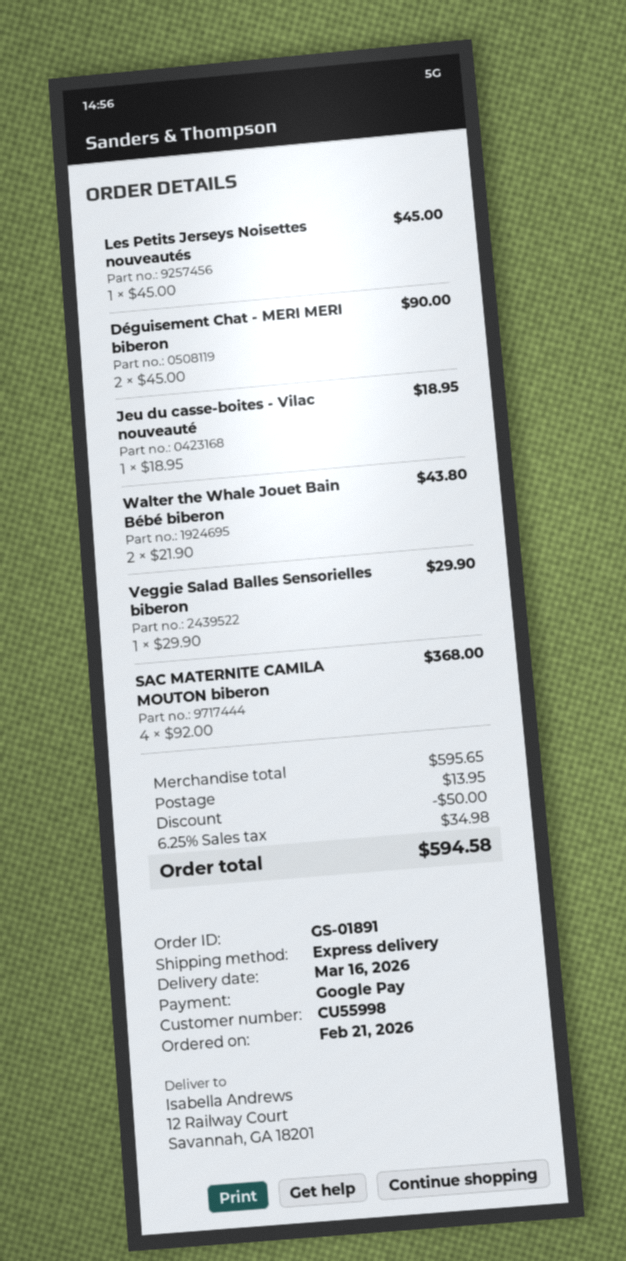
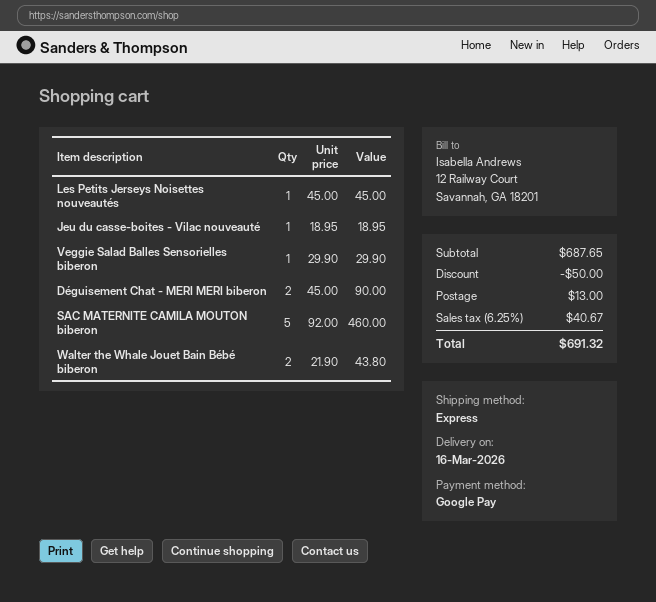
SAC MATERNITE CAMILA MOUTON biberon: 4 x 92.00 = 368.00 -> 5 x 92.00 = 460.00
subtotal: 595.65 -> 687.65
shipping: 13.95 -> 13.00
tax: 6.25% = 34.98 -> 6.25% = 40.67
total: 594.58 -> 691.32

